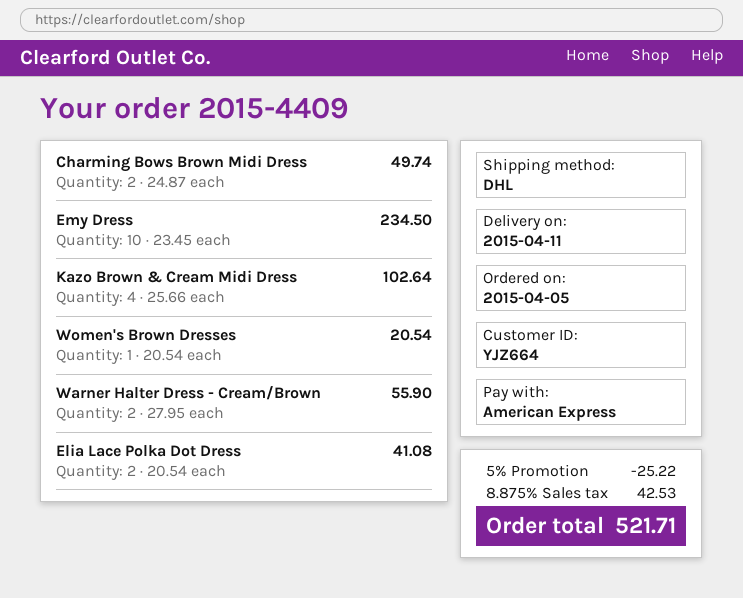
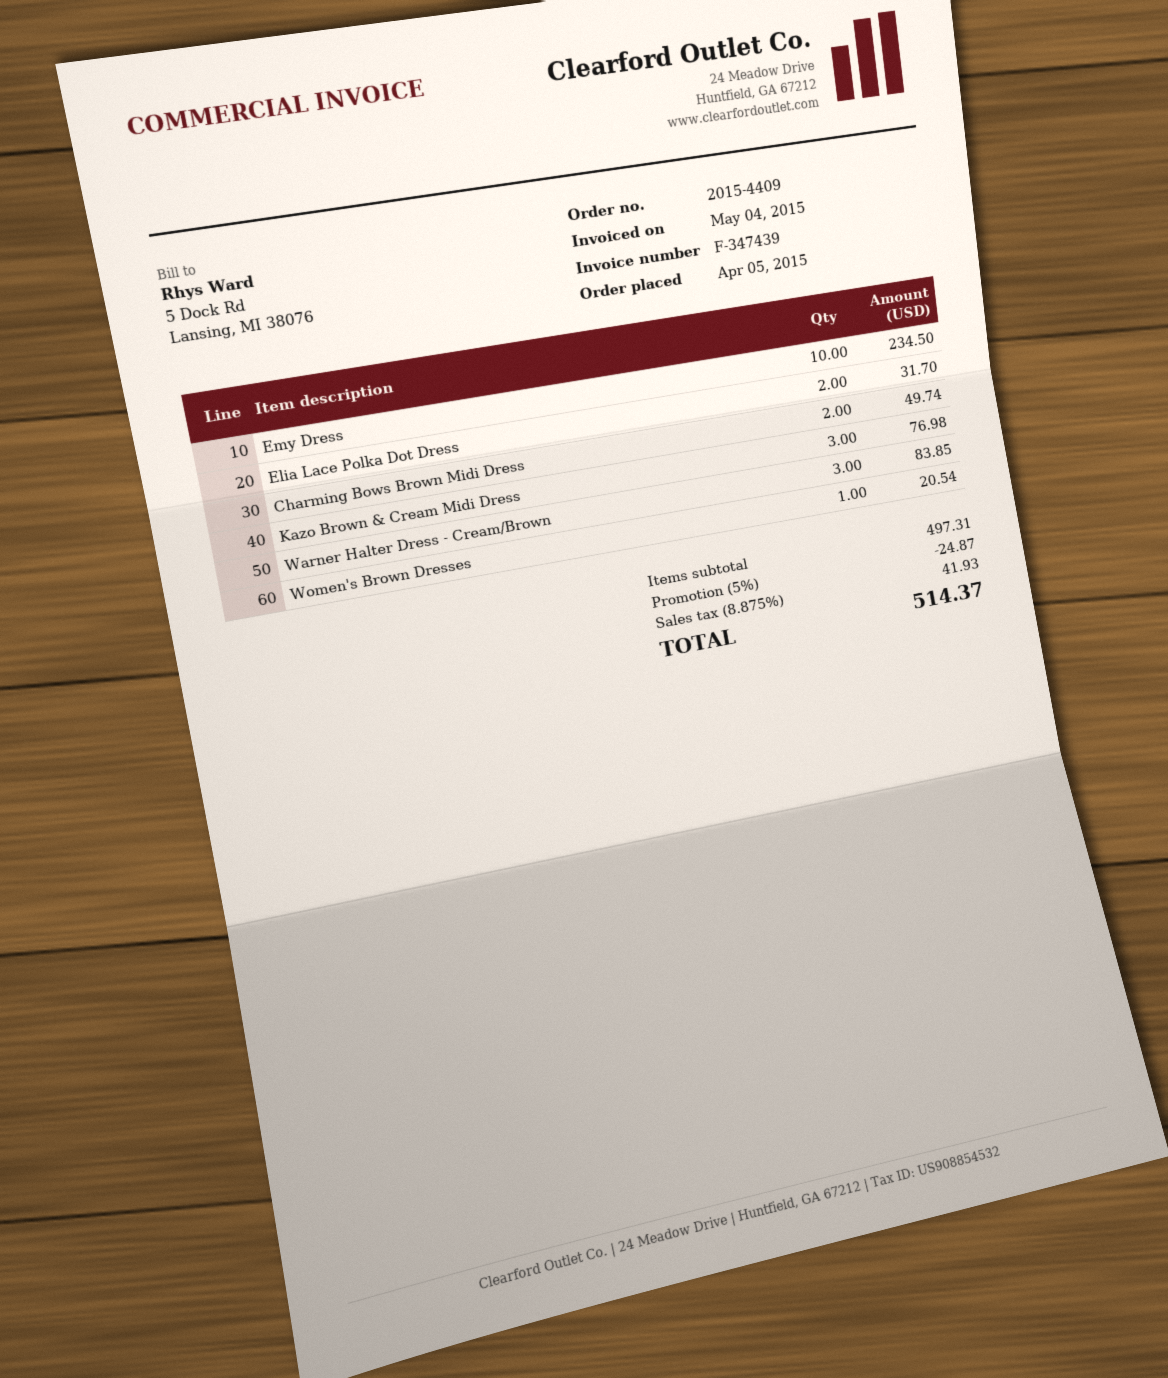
Kazo Brown & Cream Midi Dress: 4 for 102.64 -> 3 for 76.98
Warner Halter Dress - Cream/Brown: 2 for 55.90 -> 3 for 83.85
Elia Lace Polka Dot Dress: 2 for 41.08 -> 2 for 31.70
discount: 5% = 25.22 -> 5% = 24.87
tax: 8.875% = 42.53 -> 8.875% = 41.93
total: 521.71 -> 514.37

